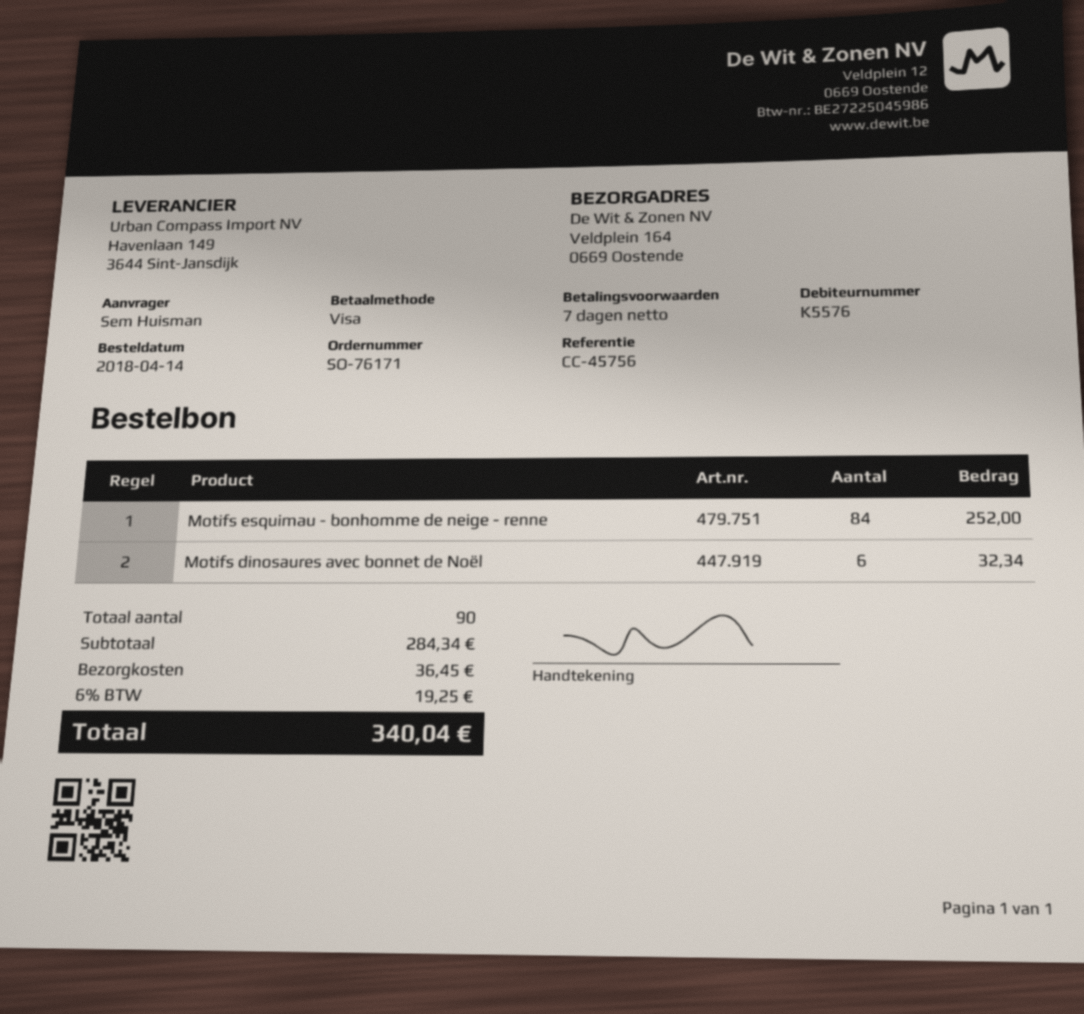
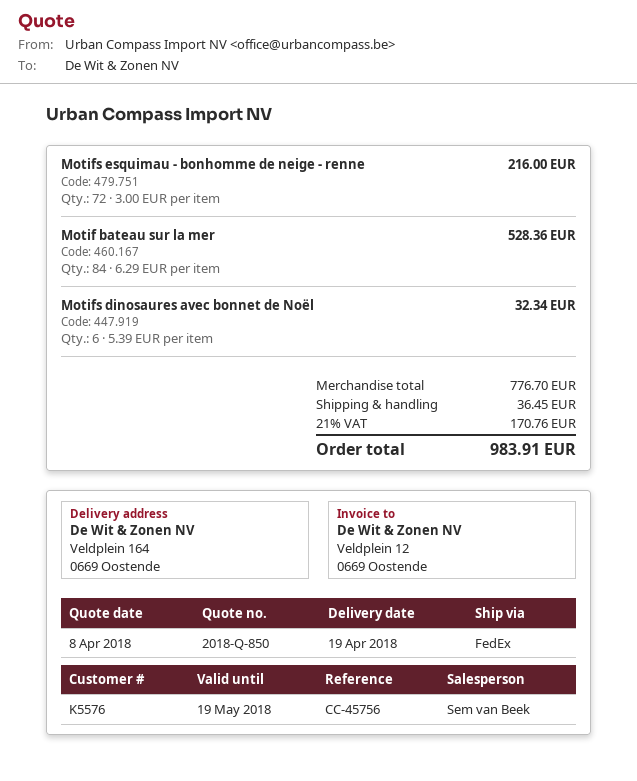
Motifs esquimau - bonhomme de neige - renne: 84 for 252.00 -> 72 for 216.00
Motif bateau sur la mer: none -> 84 for 528.36
subtotal: 284.34 -> 776.70
tax: 6% = 19.25 -> 21% = 170.76
total: 340.04 -> 983.91

